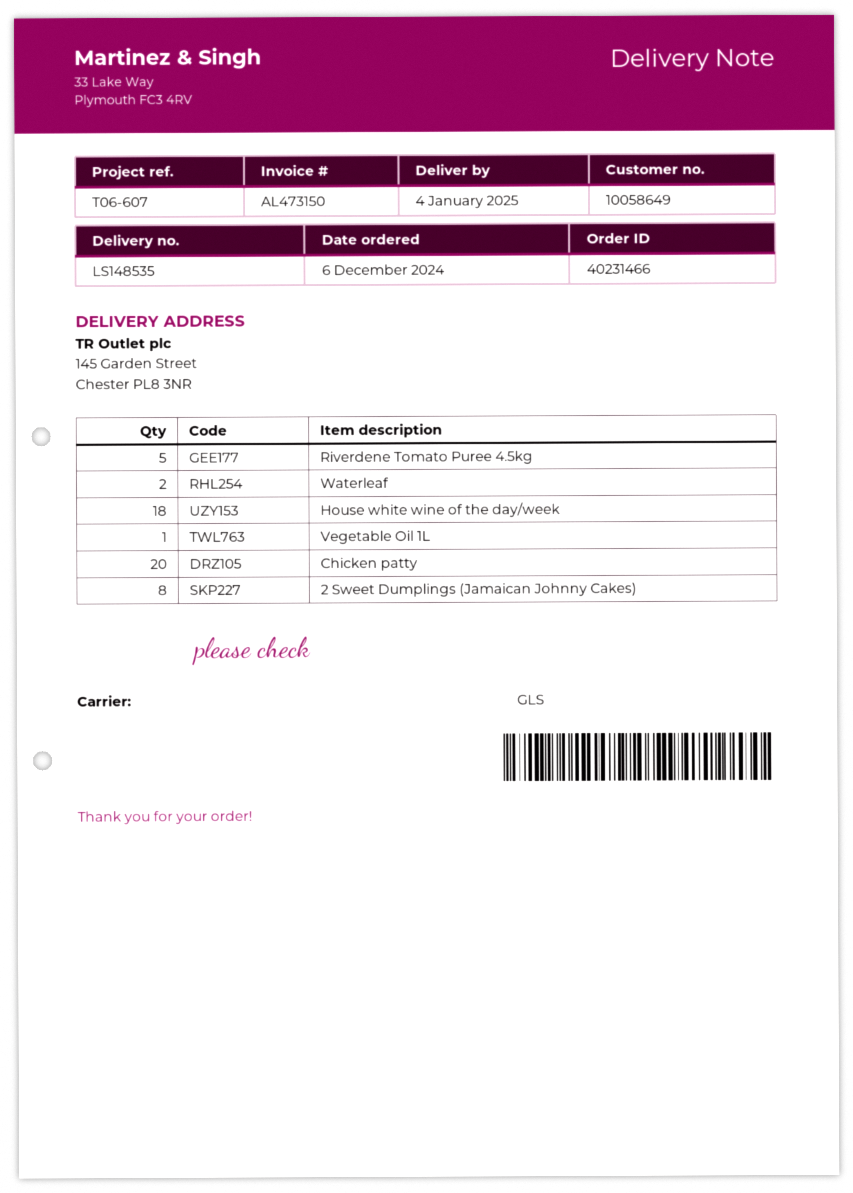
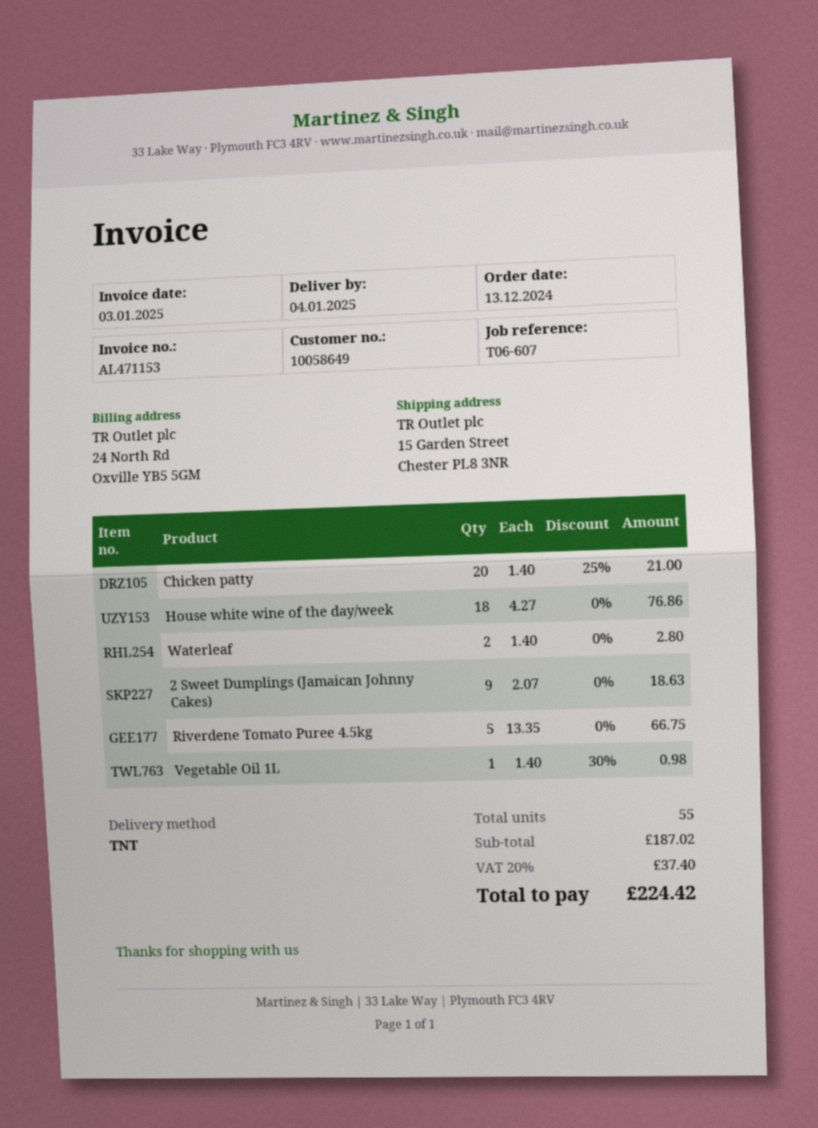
order date: 2024-12-06 -> 2024-12-13
invoice number: AL473150 -> AL471153
shipping method: GLS -> TNT
ship to: 145 Garden Street, Chester PL8 3NR -> 15 Garden Street, Chester PL8 3NR
2 Sweet Dumplings (Jamaican Johnny Cakes): 8 -> 9

